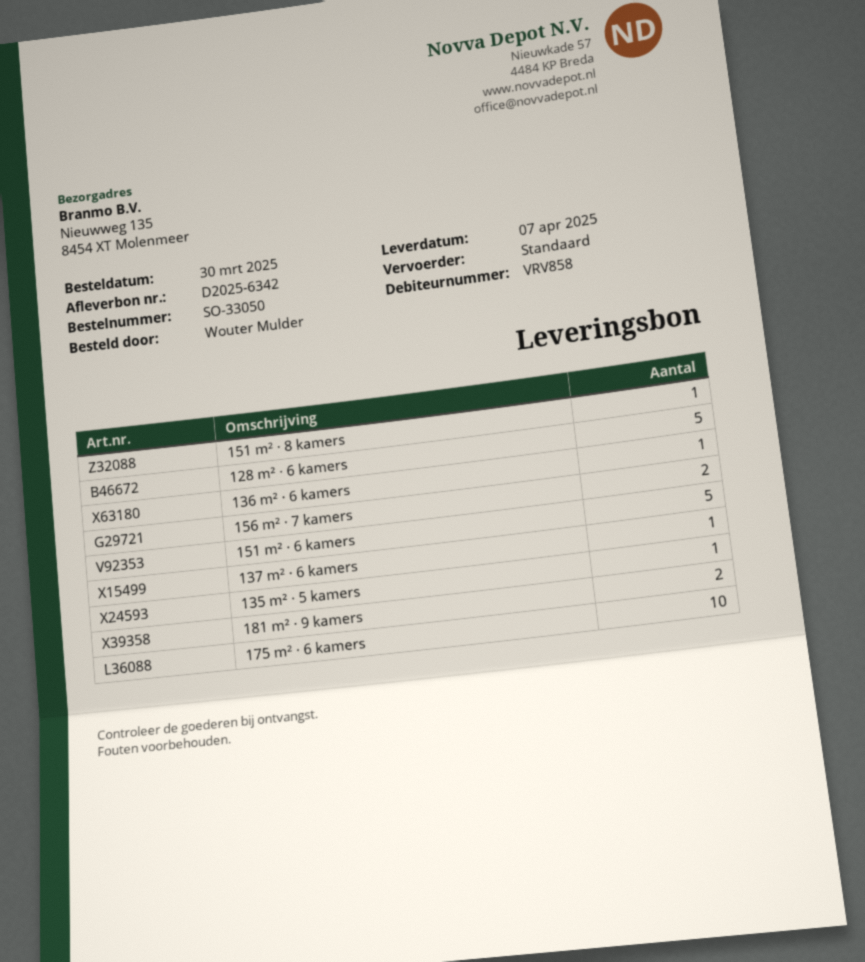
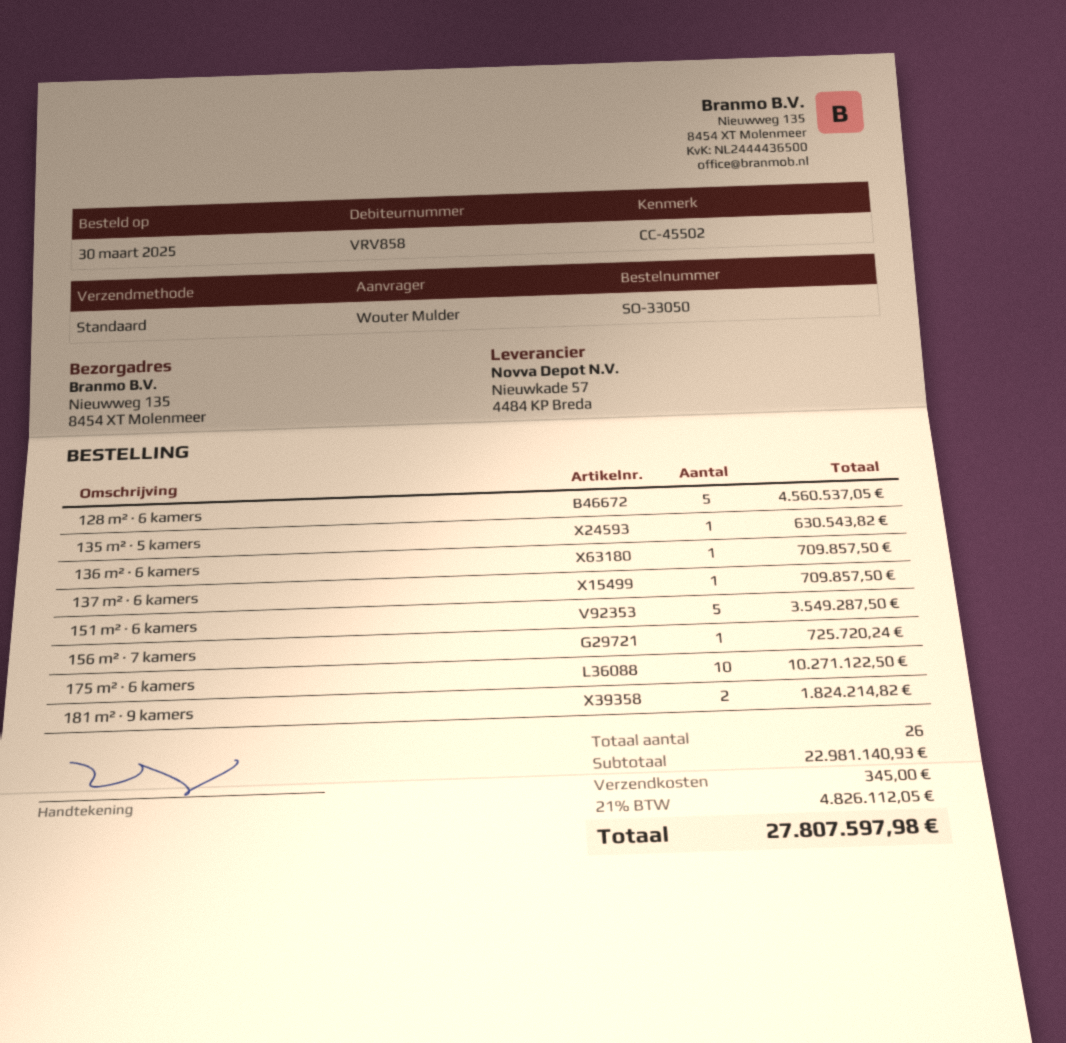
151 m² · 8 kamers: 1 -> none
156 m² · 7 kamers: 2 -> 1

